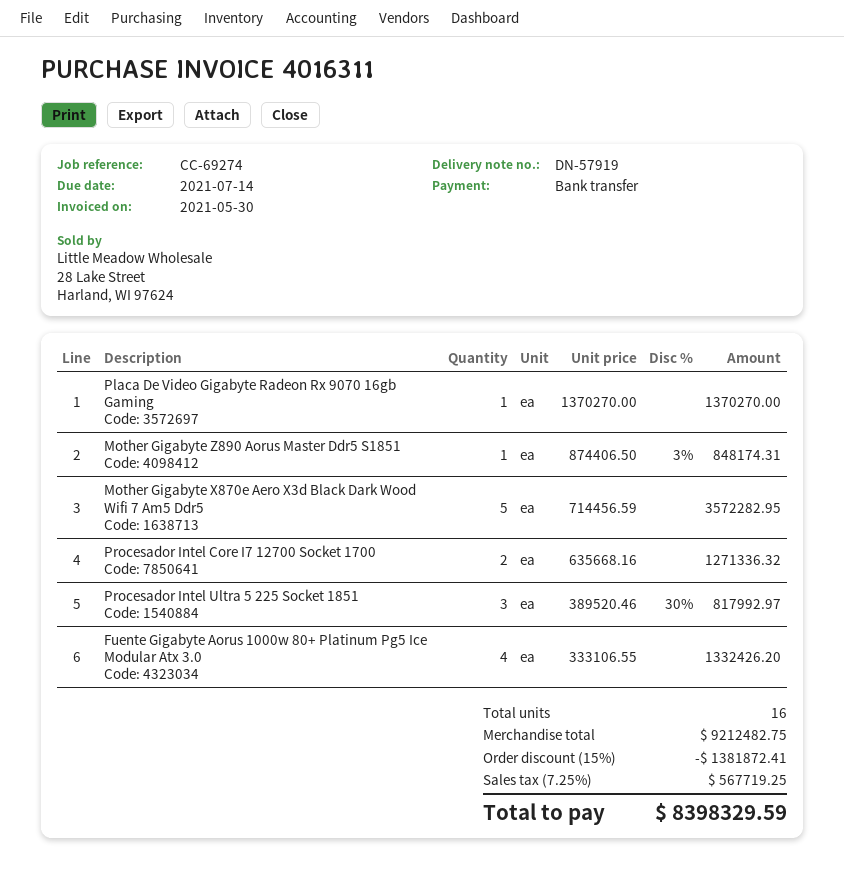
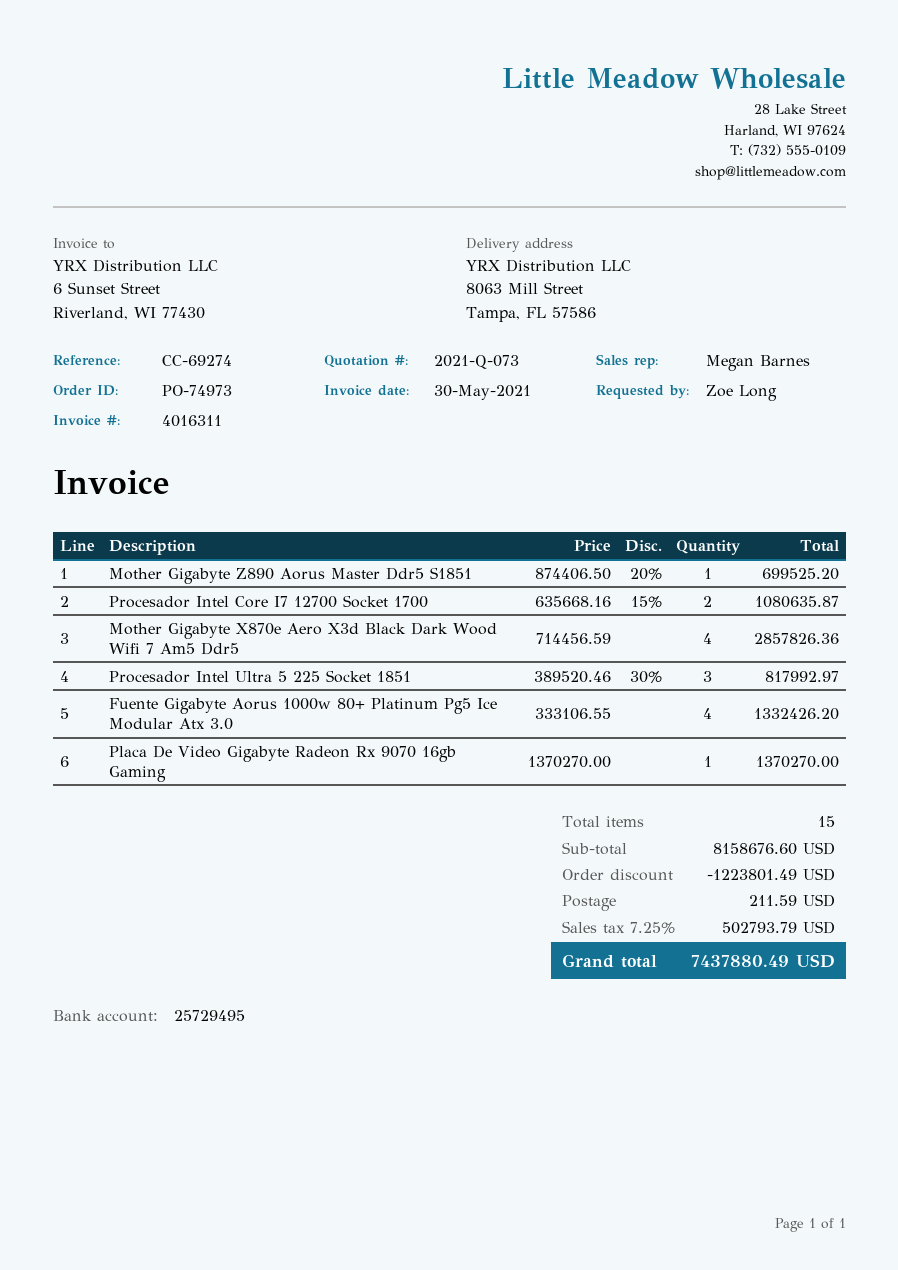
Mother Gigabyte Z890 Aorus Master Ddr5 S1851: 1 x 874406.50 - 3% = 848174.31 -> 1 x 874406.50 - 20% = 699525.20
Mother Gigabyte X870e Aero X3d Black Dark Wood Wifi 7 Am5 Ddr5: 5 x 714456.59 = 3572282.95 -> 4 x 714456.59 = 2857826.36
Procesador Intel Core I7 12700 Socket 1700: 2 x 635668.16 = 1271336.32 -> 2 x 635668.16 - 15% = 1080635.87
total quantity: 16 -> 15
subtotal: 9212482.75 -> 8158676.60
discount: 1381872.41 -> 1223801.49
shipping: none -> 211.59
tax: 7.25% = 567719.25 -> 7.25% = 502793.79
total: 8398329.59 -> 7437880.49

